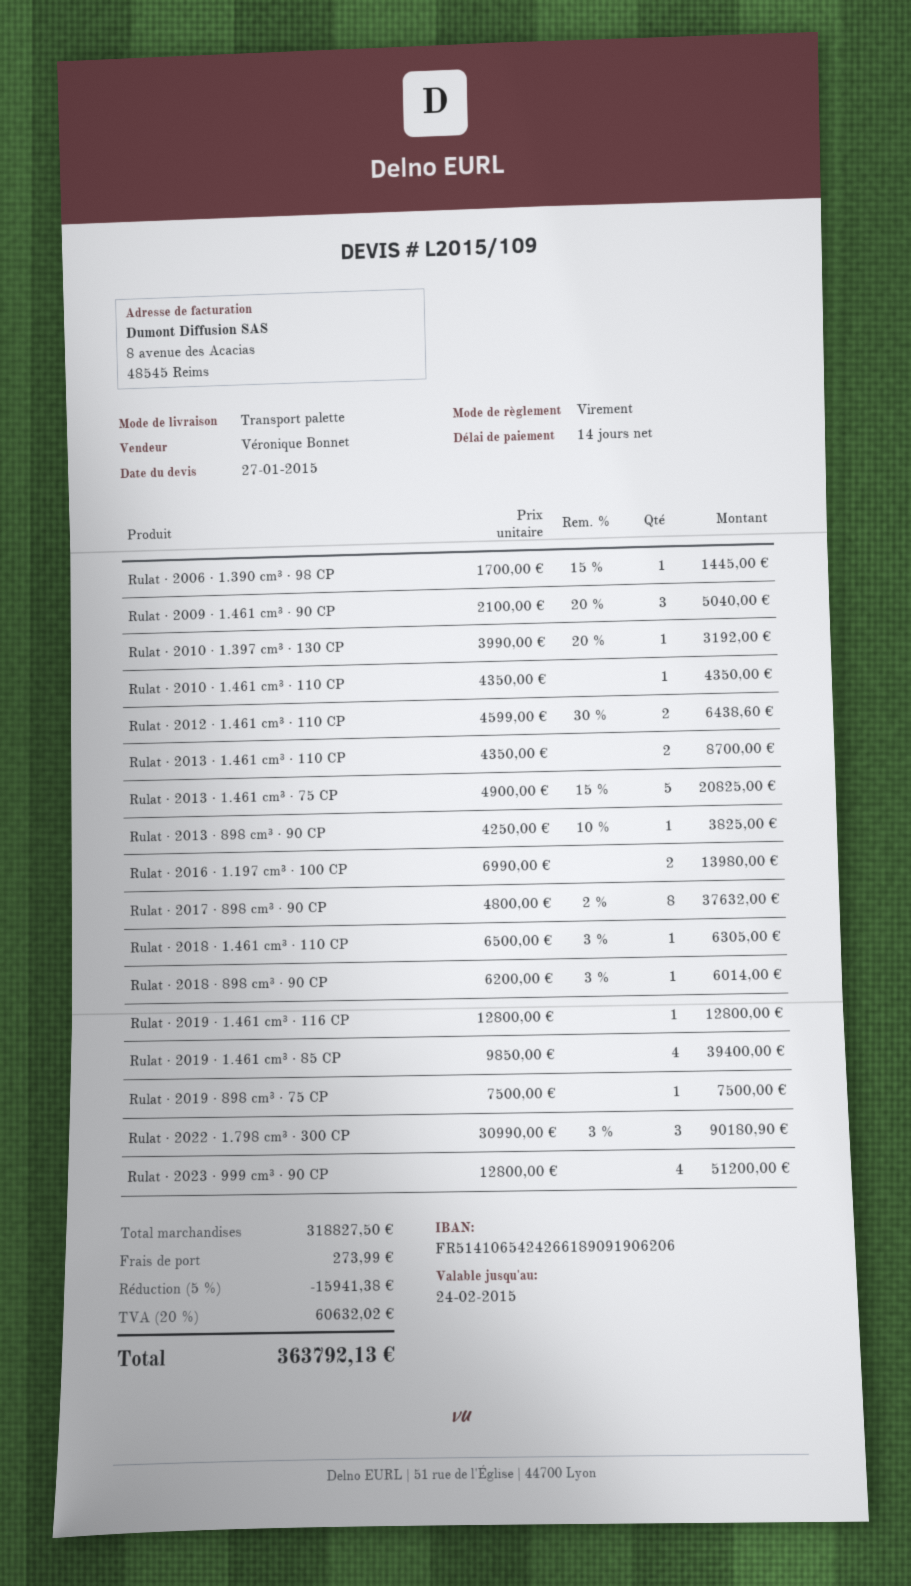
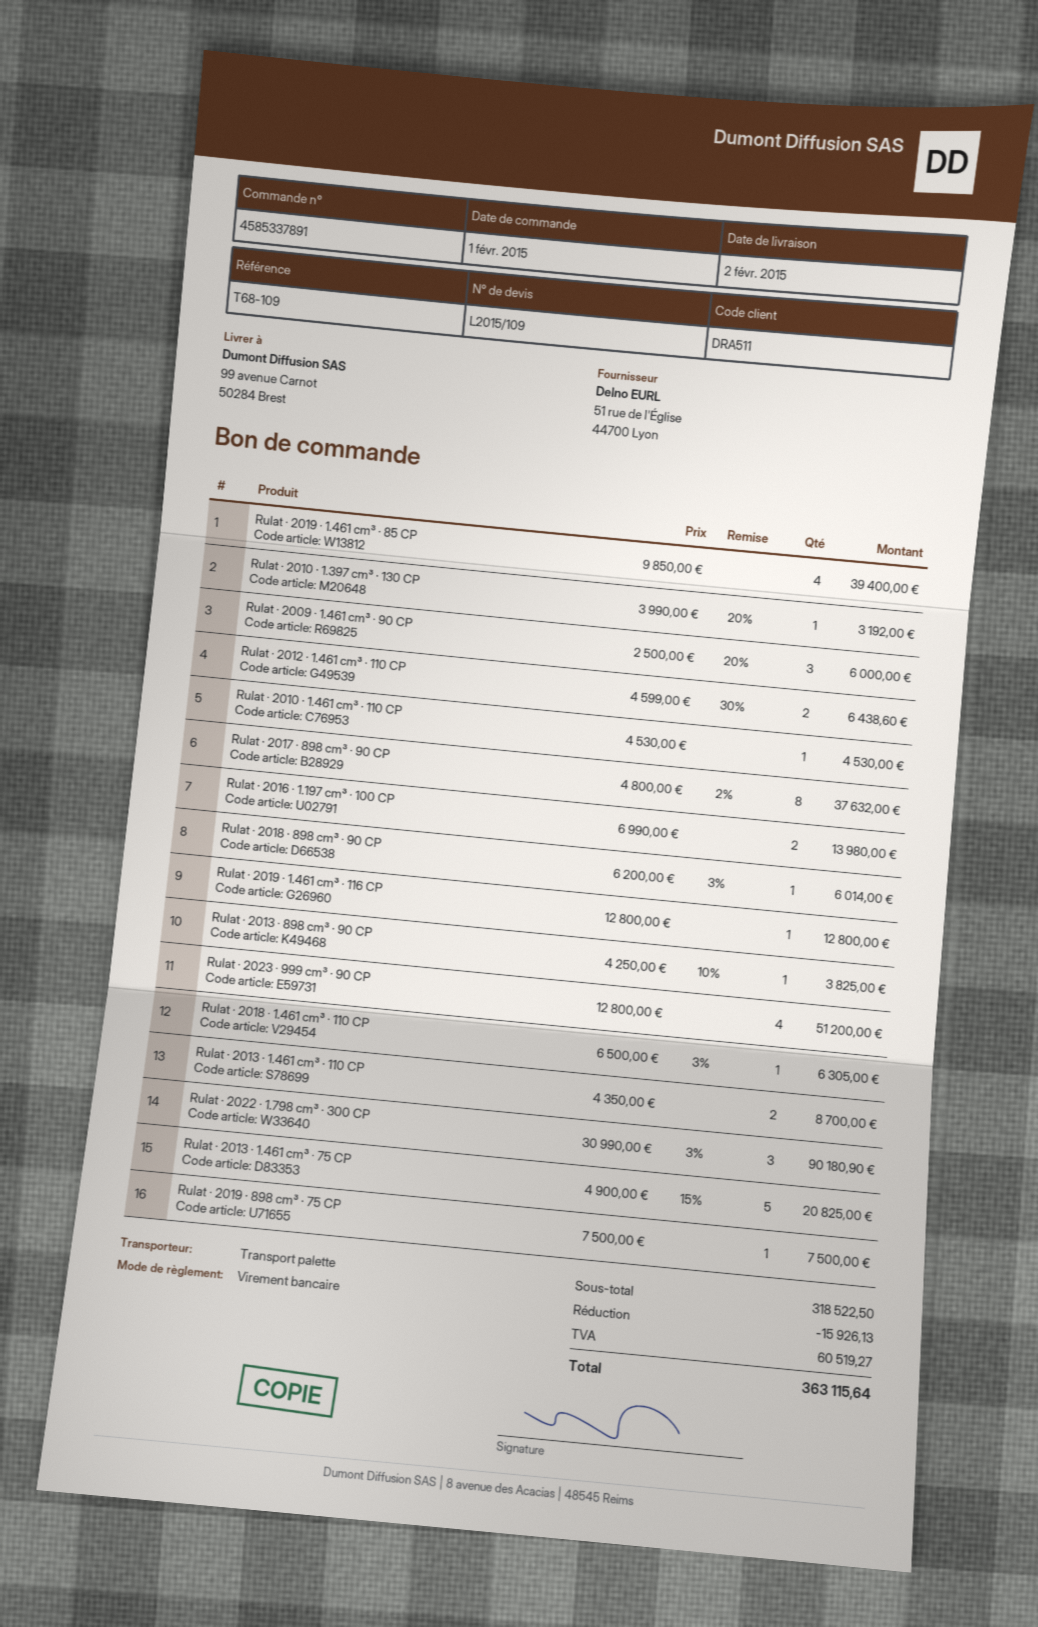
Rulat · 2006 · 1.390 cm³ · 98 CP: 1 x 1700.00 - 15% = 1445.00 -> none
Rulat · 2009 · 1.461 cm³ · 90 CP: 3 x 2100.00 - 20% = 5040.00 -> 3 x 2500.00 - 20% = 6000.00
Rulat · 2010 · 1.461 cm³ · 110 CP: 1 x 4350.00 = 4350.00 -> 1 x 4530.00 = 4530.00
subtotal: 318827.50 -> 318522.50
discount: 15941.38 -> 15926.13
shipping: 273.99 -> none
tax: 60632.02 -> 60519.27
total: 363792.13 -> 363115.64

